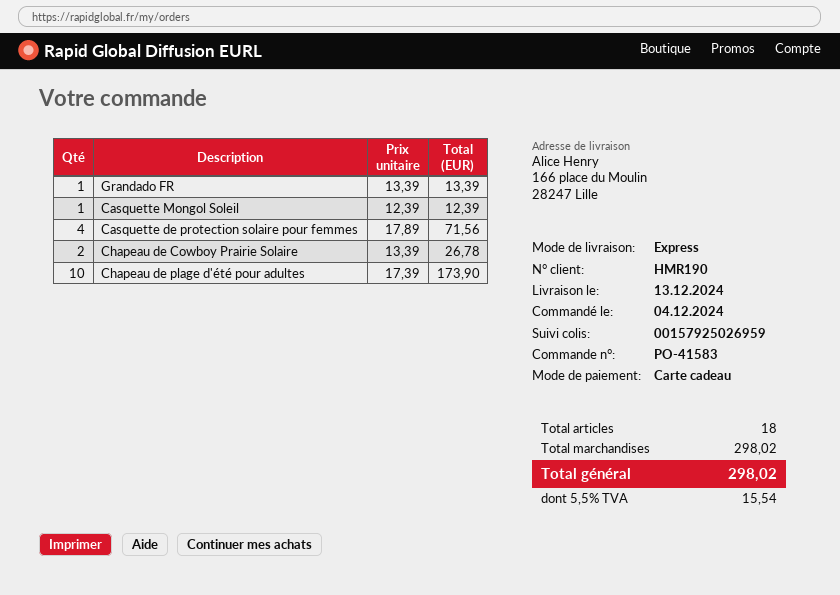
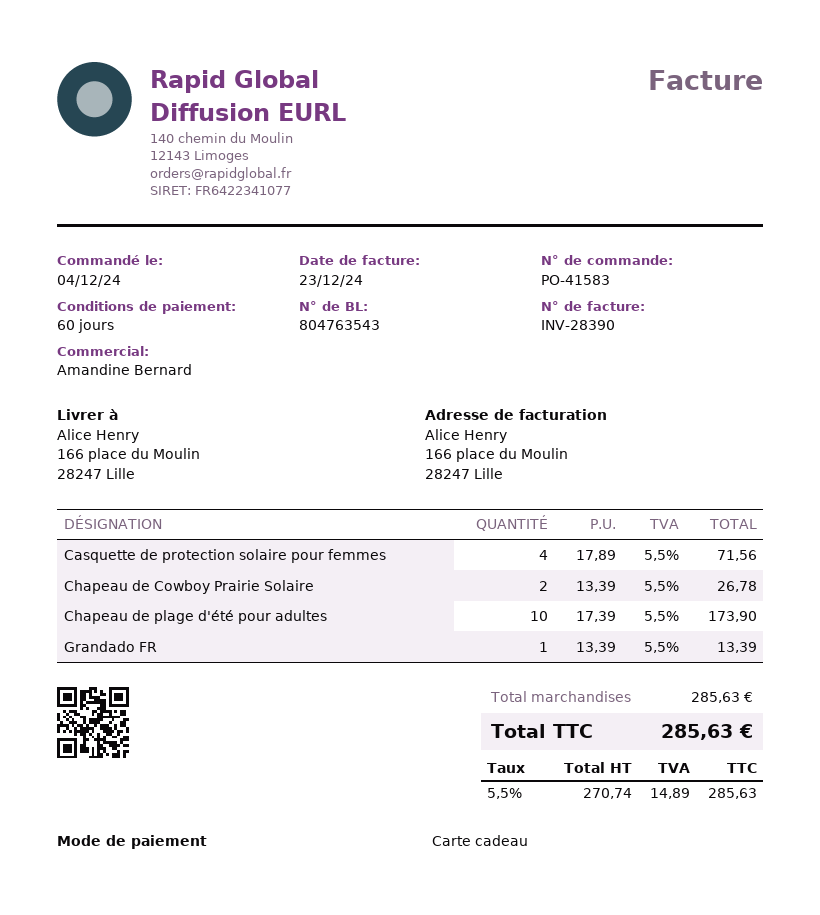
Casquette Mongol Soleil: 1 x 12.39 = 12.39 -> none
subtotal: 298.02 -> 285.63
tax: 5.5% = 15.54 -> 5.5% = 14.89
total: 298.02 -> 285.63

